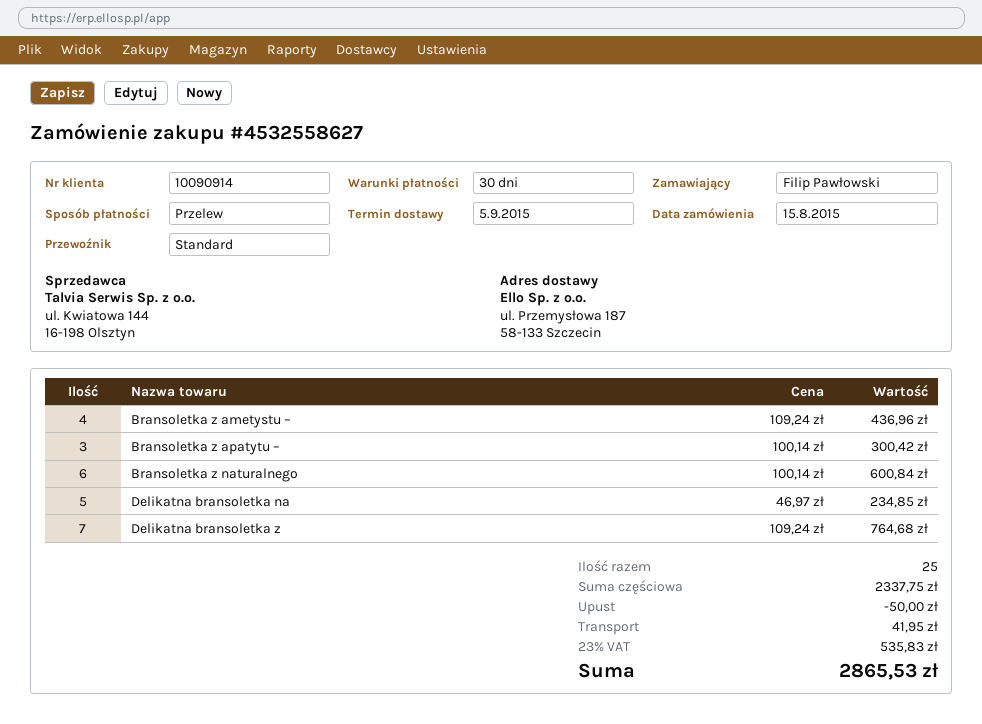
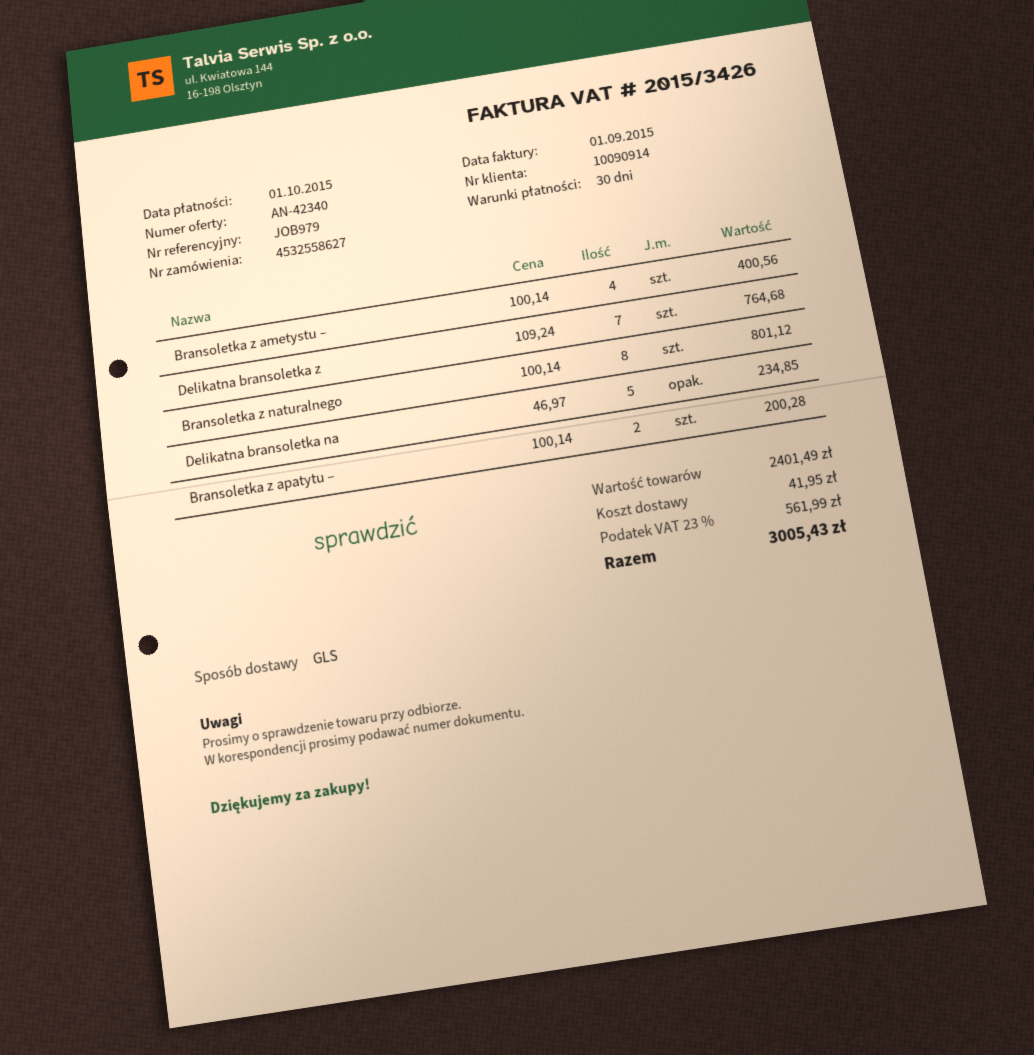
shipping method: standard -> GLS
Bransoletka z ametystu –: 4 x 109.24 = 436.96 -> 4 x 100.14 = 400.56
Bransoletka z apatytu –: 3 x 100.14 = 300.42 -> 2 x 100.14 = 200.28
Bransoletka z naturalnego: 6 x 100.14 = 600.84 -> 8 x 100.14 = 801.12
subtotal: 2337.75 -> 2401.49
discount: 50.00 -> none
tax: 23% = 535.83 -> 23% = 561.99
total: 2865.53 -> 3005.43

